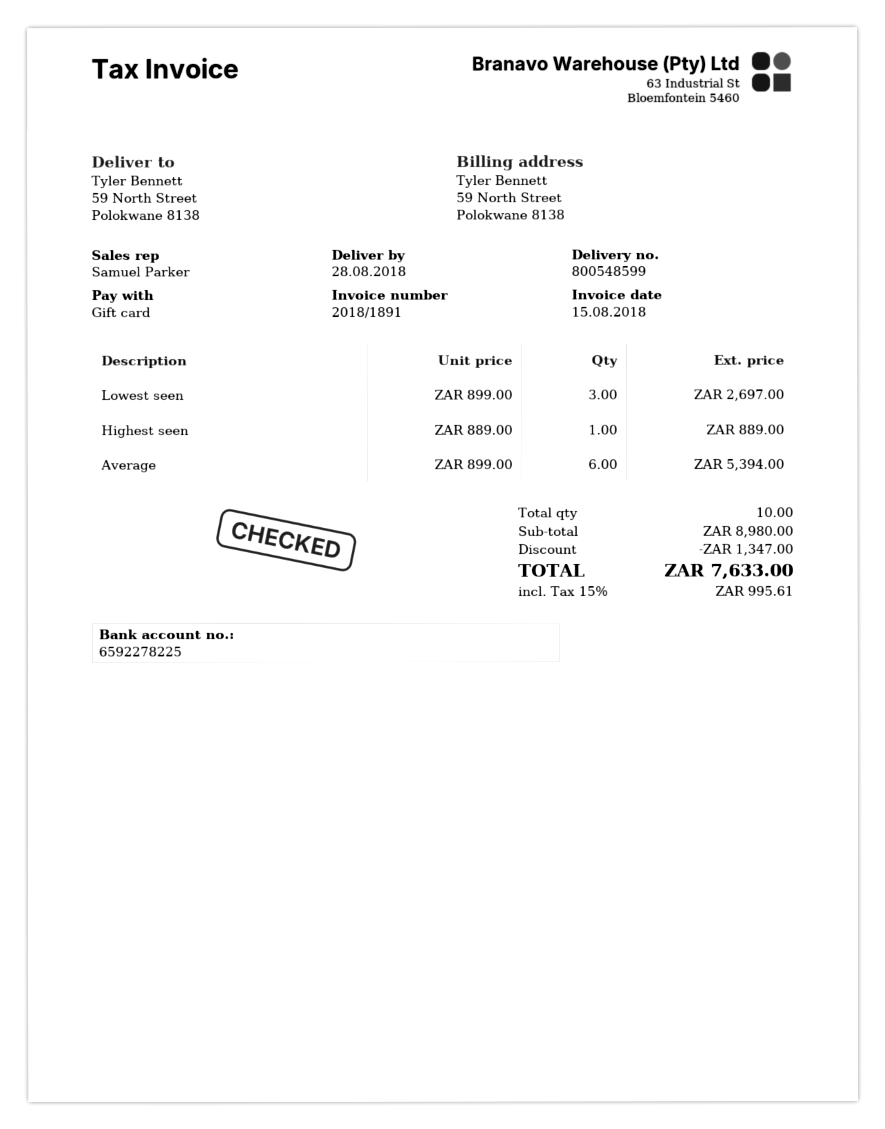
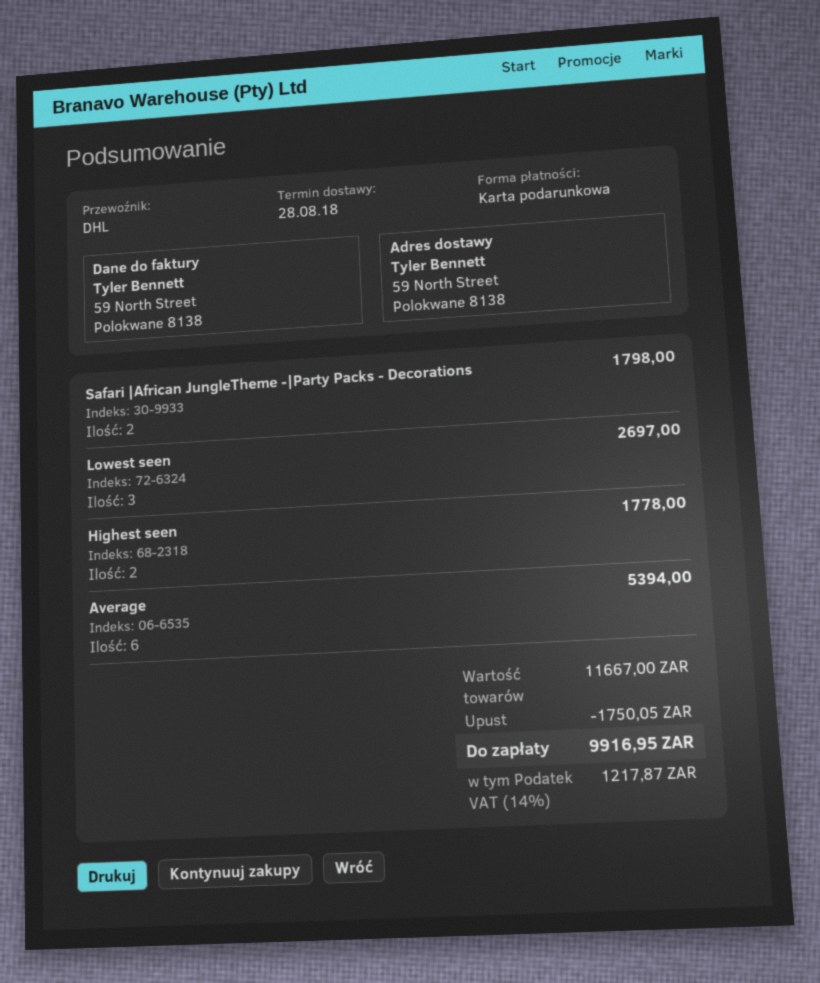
Highest seen: 1 for 889.00 -> 2 for 1778.00
Safari |African JungleTheme -|Party Packs - Decorations: none -> 2 for 1798.00
subtotal: 8980.00 -> 11667.00
discount: 1347.00 -> 1750.05
tax: 15% = 995.61 -> 14% = 1217.87
total: 7633.00 -> 9916.95

